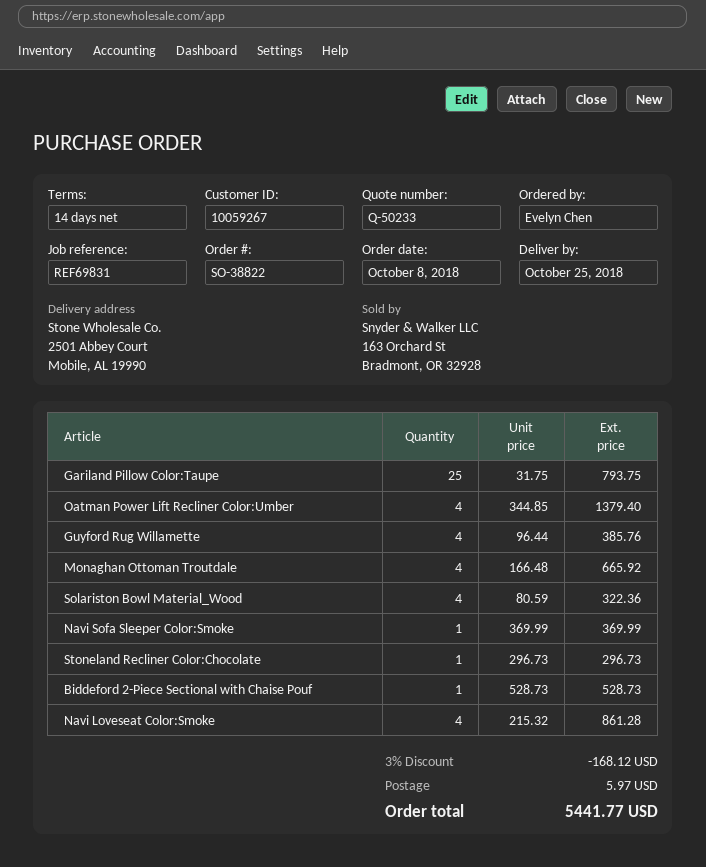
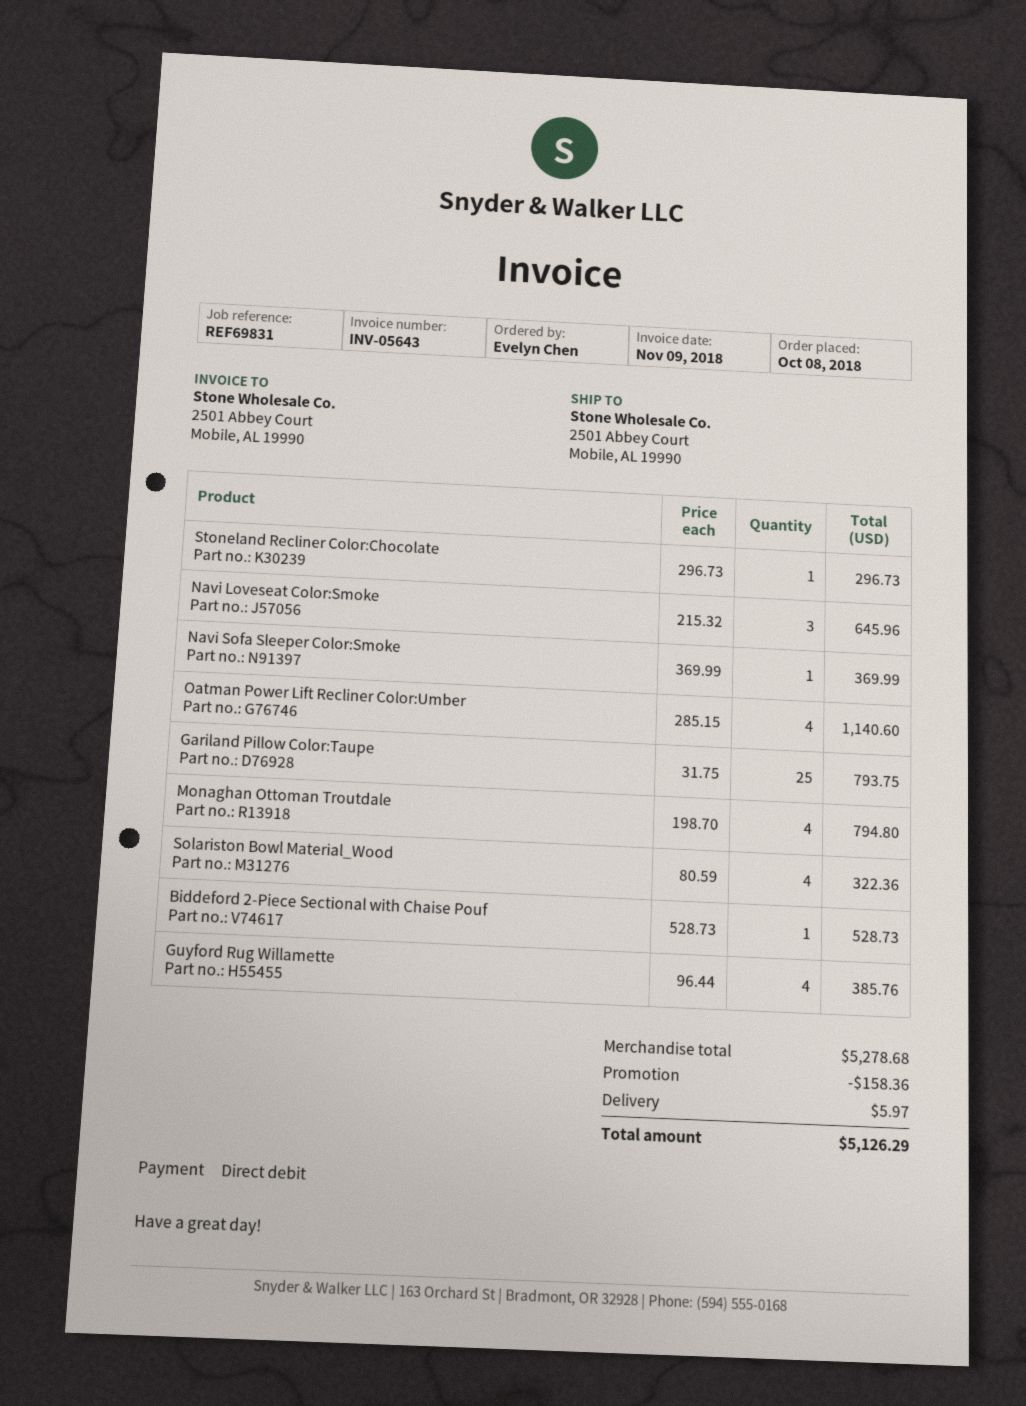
Oatman Power Lift Recliner Color:Umber: 4 x 344.85 = 1379.40 -> 4 x 285.15 = 1140.60
Monaghan Ottoman Troutdale: 4 x 166.48 = 665.92 -> 4 x 198.70 = 794.80
Navi Loveseat Color:Smoke: 4 x 215.32 = 861.28 -> 3 x 215.32 = 645.96
discount: 168.12 -> 158.36
total: 5441.77 -> 5126.29

